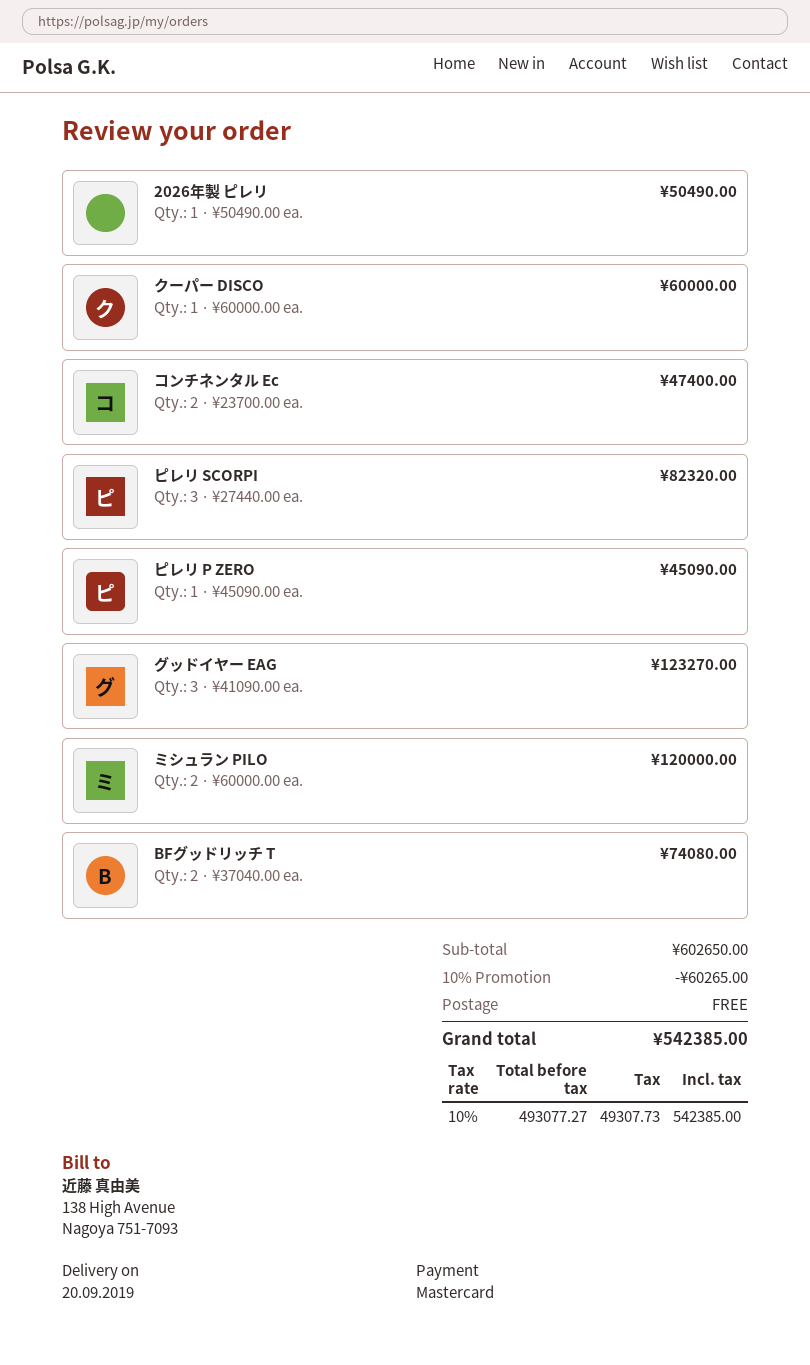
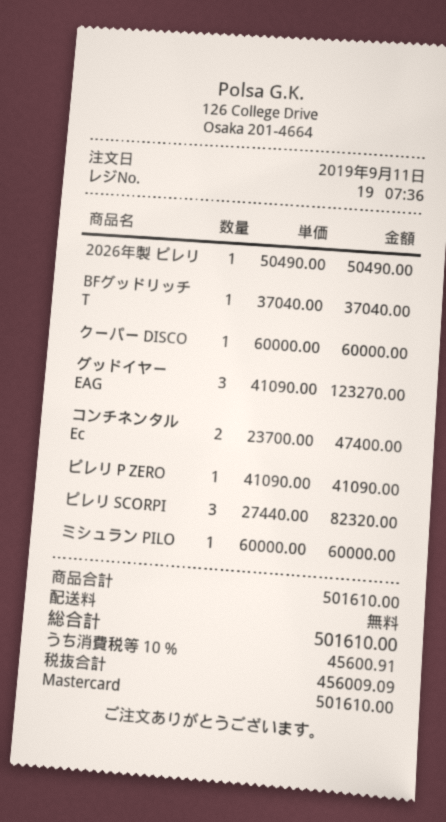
ピレリ P ZERO: 1 x 45090.00 = 45090.00 -> 1 x 41090.00 = 41090.00
ミシュラン PILO: 2 x 60000.00 = 120000.00 -> 1 x 60000.00 = 60000.00
BFグッドリッチ T: 2 x 37040.00 = 74080.00 -> 1 x 37040.00 = 37040.00
subtotal: 602650.00 -> 501610.00
discount: 10% = 60265.00 -> none
net: 493077.27 -> 456009.09
tax: 10% = 49307.73 -> 10% = 45600.91
total: 542385.00 -> 501610.00

